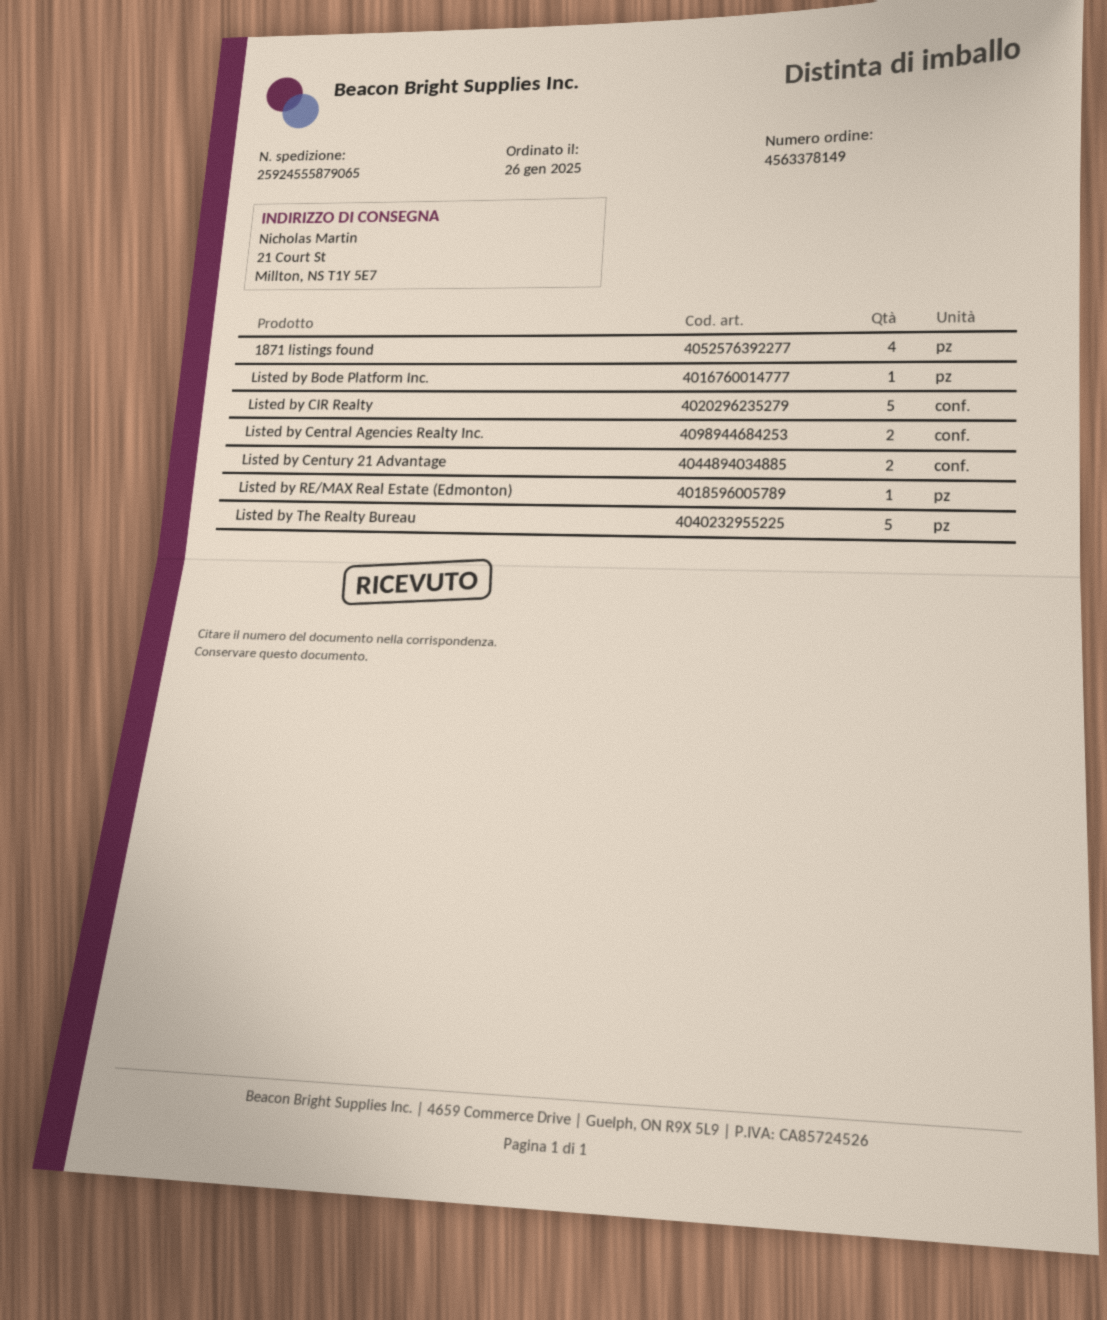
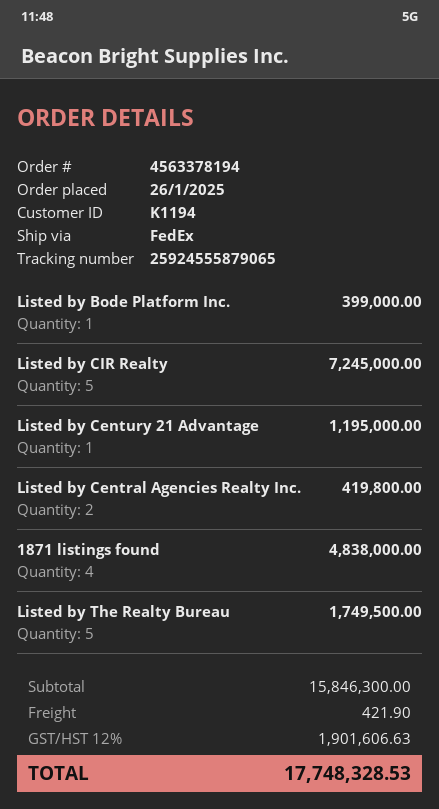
order number: 4563378149 -> 4563378194
Listed by Century 21 Advantage: 2 -> 1
Listed by RE/MAX Real Estate (Edmonton): 1 -> none

